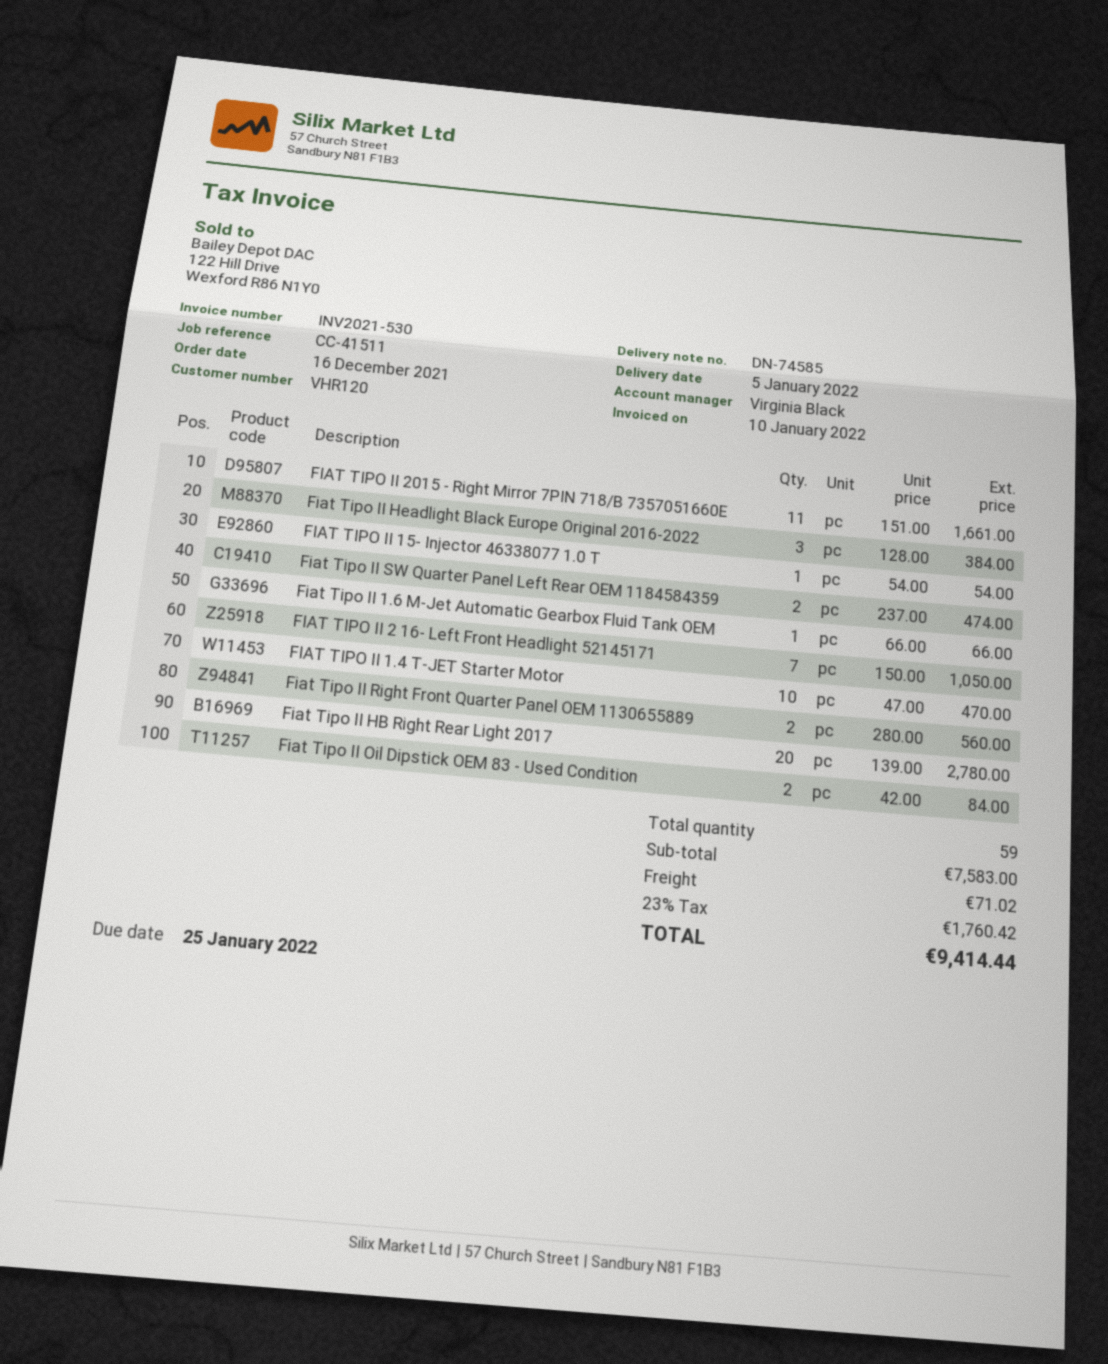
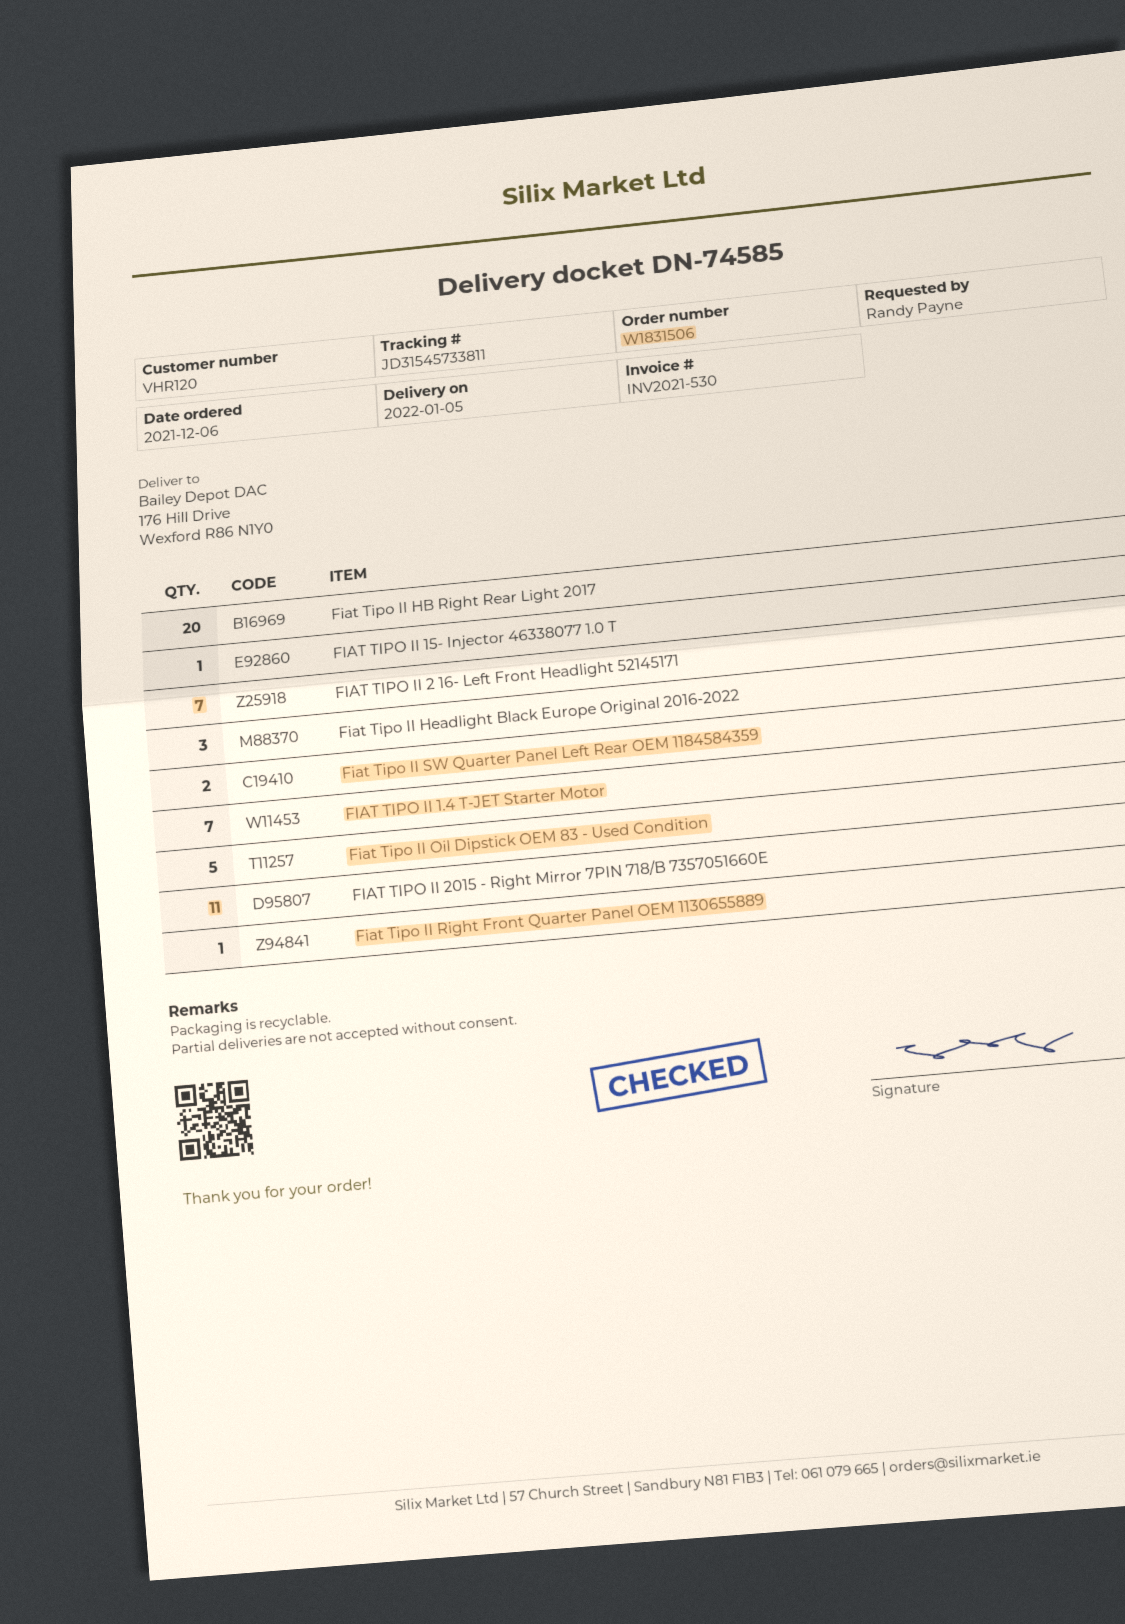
order date: 2021-12-16 -> 2021-12-06
Fiat Tipo II 1.6 M-Jet Automatic Gearbox Fluid Tank OEM: 1 -> none
FIAT TIPO II 1.4 T-JET Starter Motor: 10 -> 7
Fiat Tipo II Right Front Quarter Panel OEM 1130655889: 2 -> 1
Fiat Tipo II Oil Dipstick OEM 83 - Used Condition: 2 -> 5

